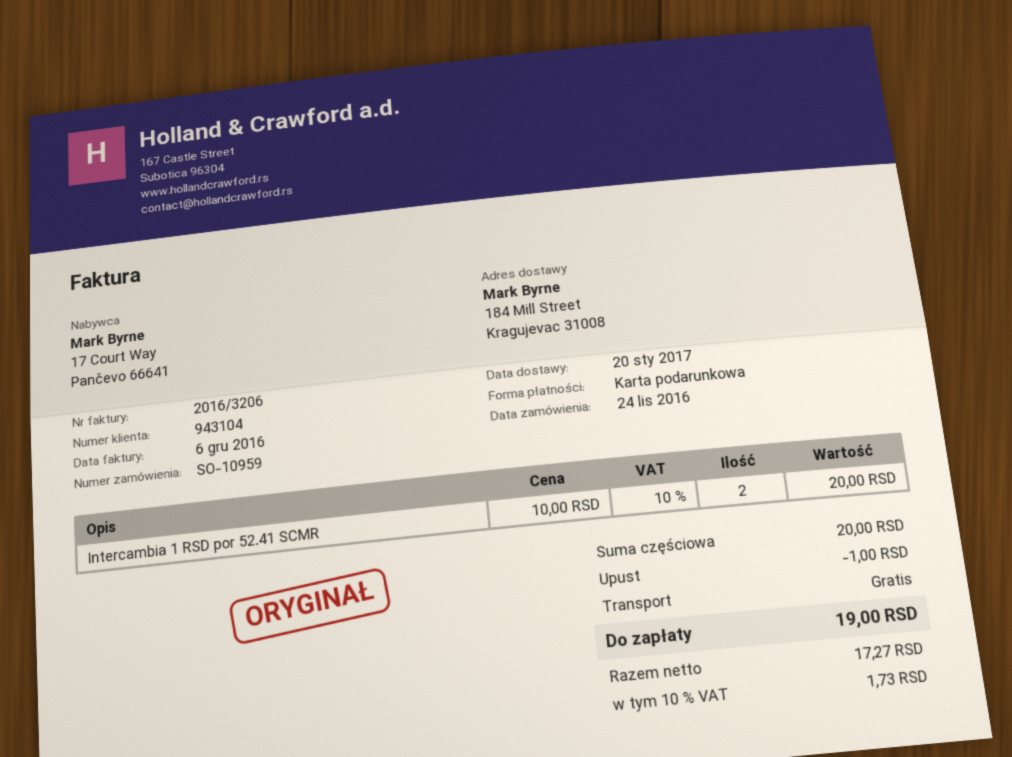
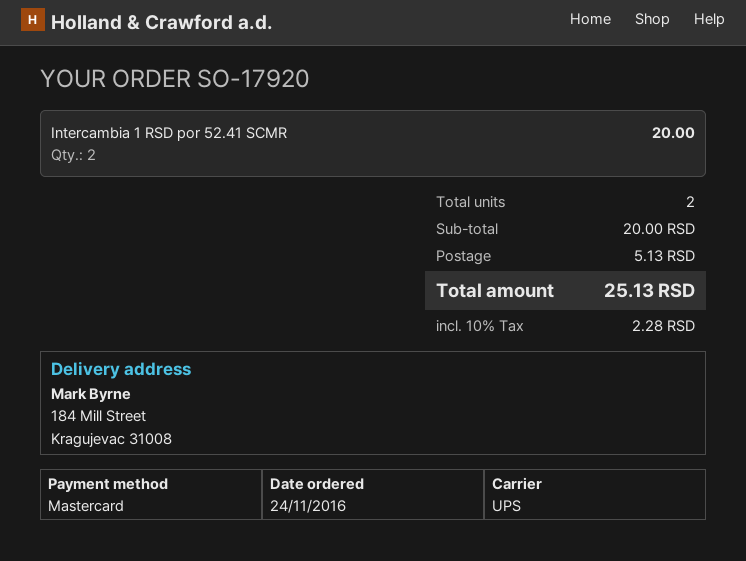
order number: SO-10959 -> SO-17920
payment method: gift card -> Mastercard
discount: 1.00 -> none
shipping: 0.00 -> 5.13
tax: 10% = 1.73 -> 10% = 2.28
total: 19.00 -> 25.13

